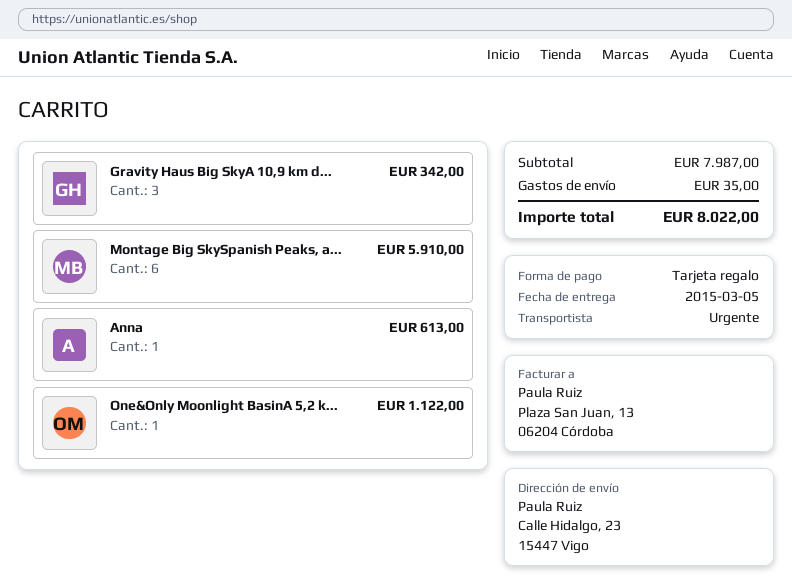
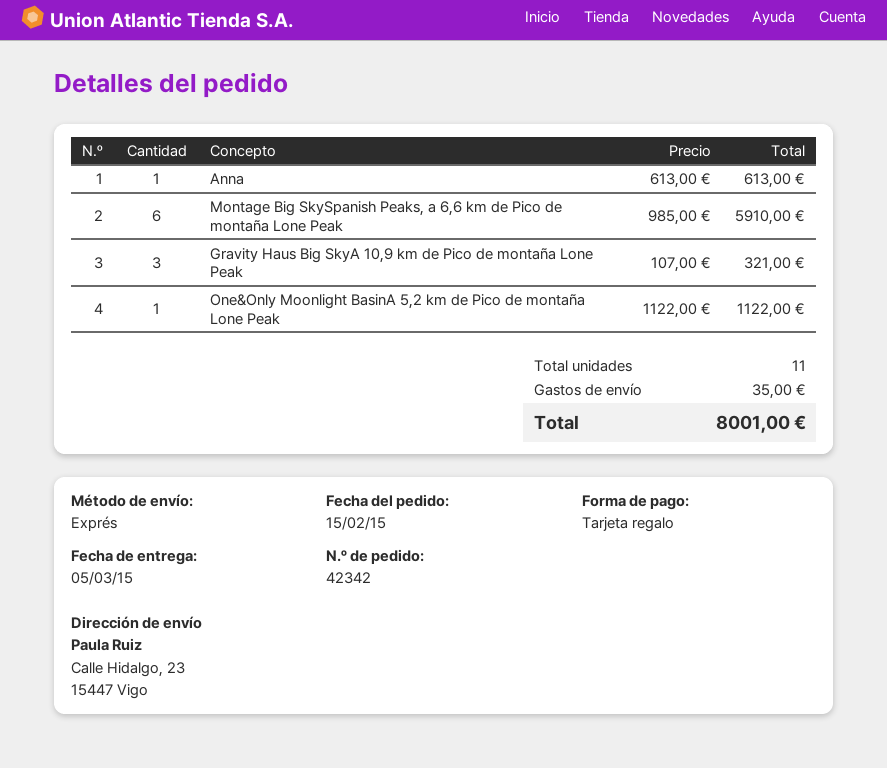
Gravity Haus Big SkyA 10,9 km d...: 3 for 342.00 -> 3 for 321.00
total: 8022.00 -> 8001.00

